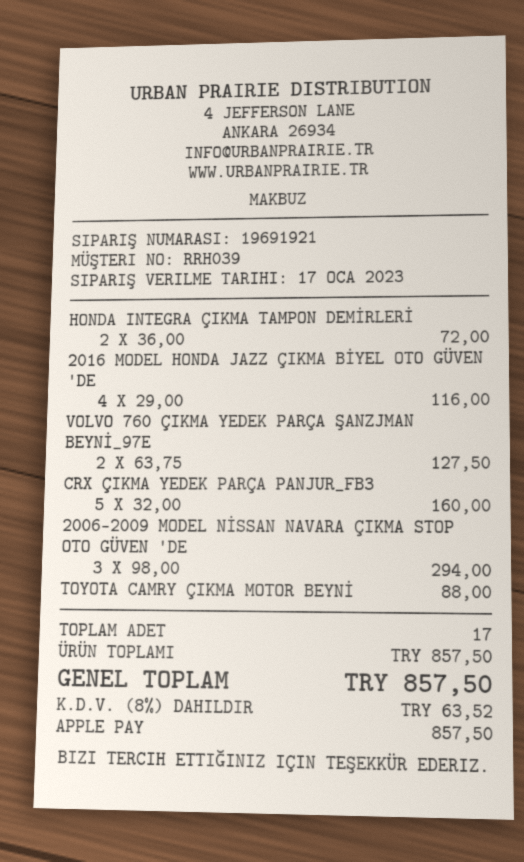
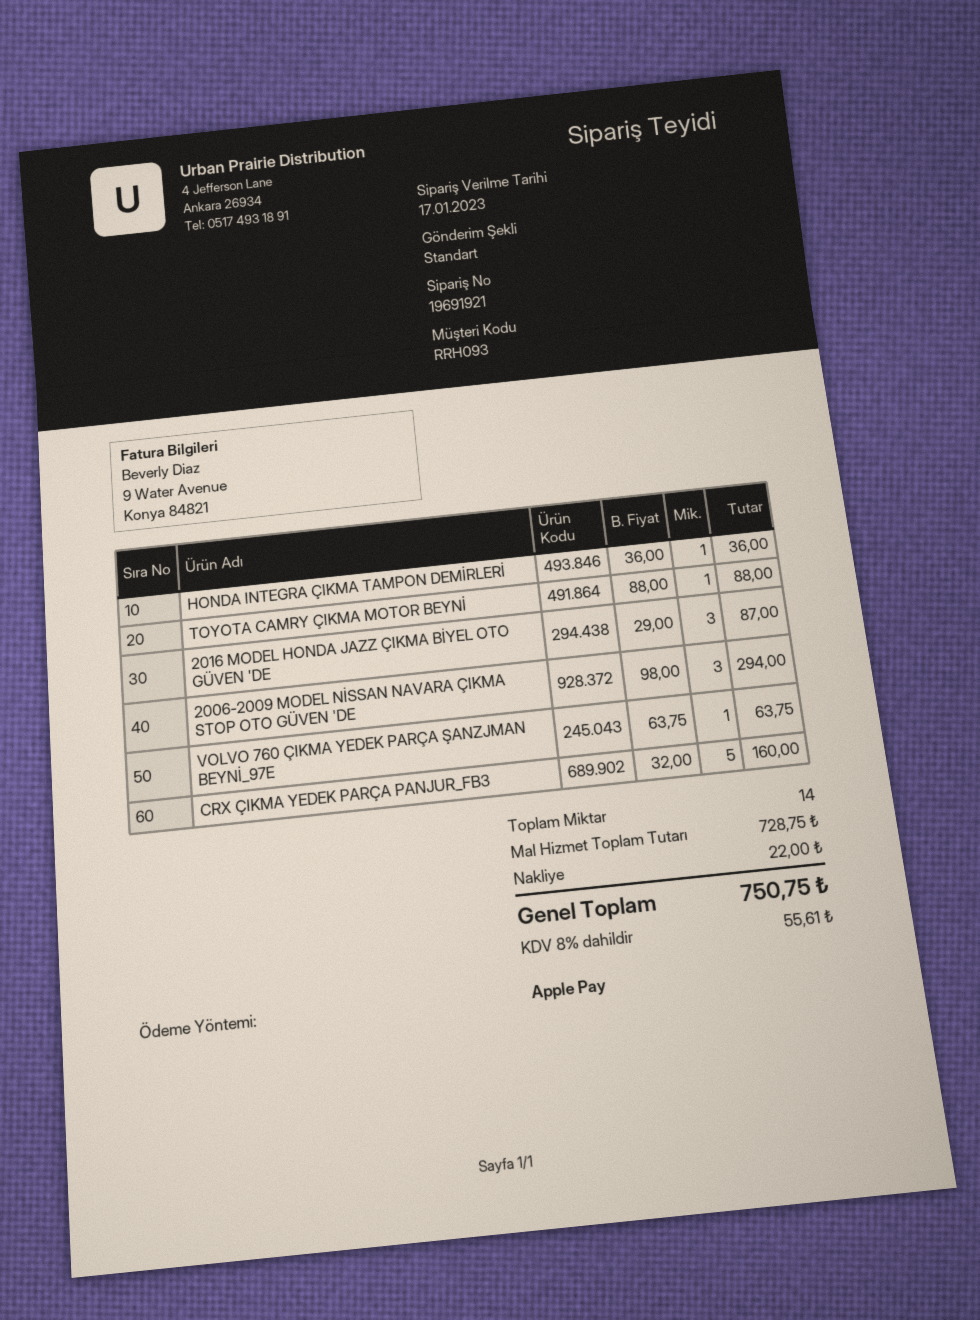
customer number: RRH039 -> RRH093
HONDA INTEGRA ÇIKMA TAMPON DEMİRLERİ: 2 x 36.00 = 72.00 -> 1 x 36.00 = 36.00
2016 MODEL HONDA JAZZ ÇIKMA BİYEL OTO GÜVEN 'DE: 4 x 29.00 = 116.00 -> 3 x 29.00 = 87.00
VOLVO 760 ÇIKMA YEDEK PARÇA ŞANZJMAN BEYNİ_97E: 2 x 63.75 = 127.50 -> 1 x 63.75 = 63.75
total quantity: 17 -> 14
subtotal: 857.50 -> 728.75
shipping: none -> 22.00
tax: 8% = 63.52 -> 8% = 55.61
total: 857.50 -> 750.75

